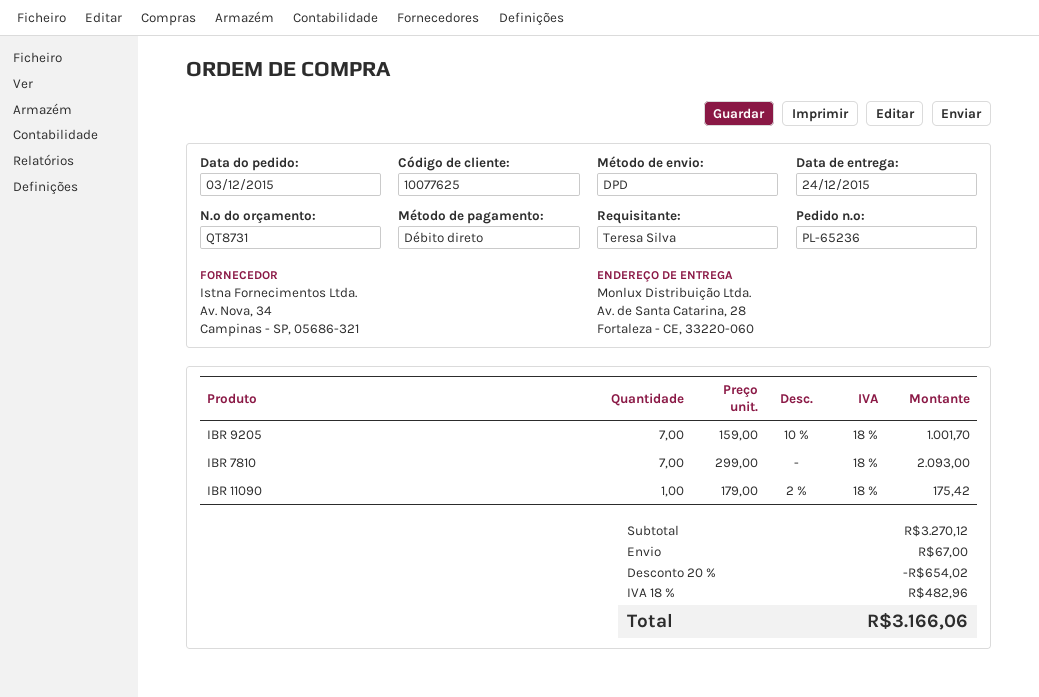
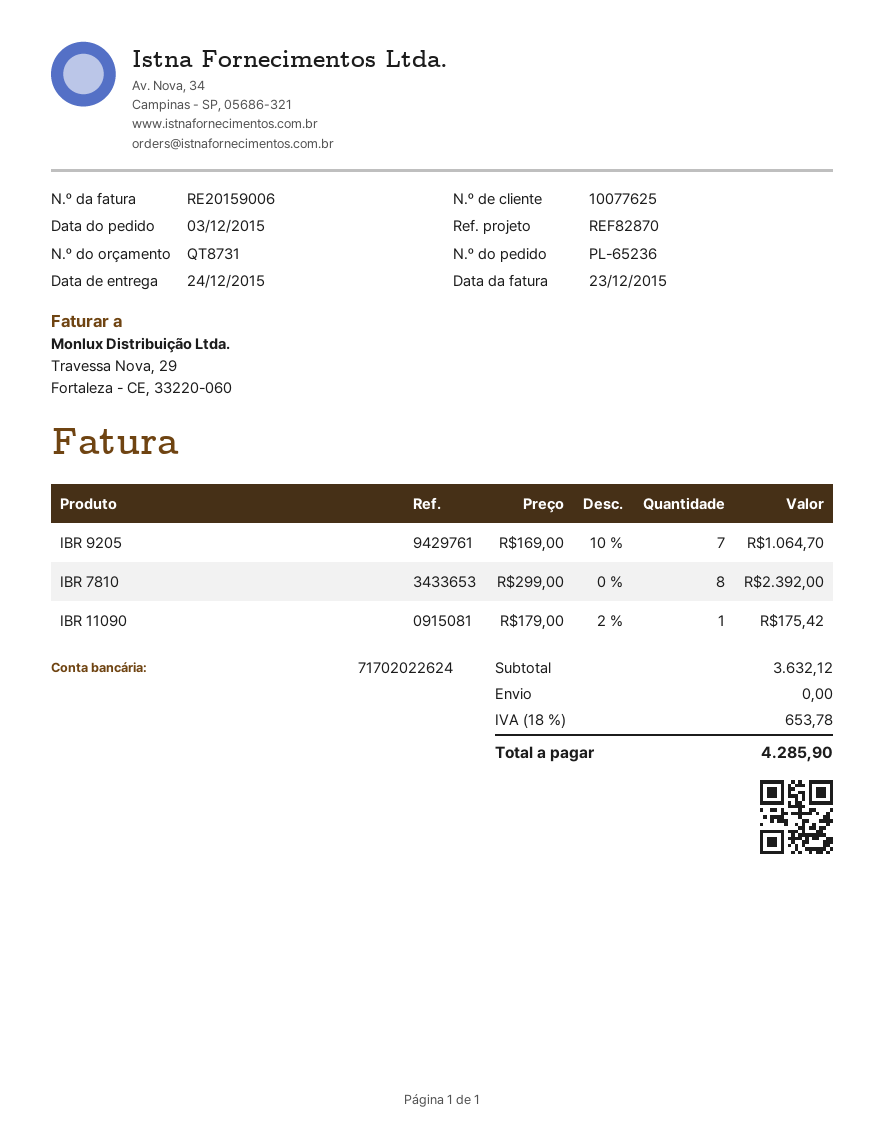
IBR 9205: 7 x 159.00 - 10% = 1001.70 -> 7 x 169.00 - 10% = 1064.70
IBR 7810: 7 x 299.00 = 2093.00 -> 8 x 299.00 = 2392.00
subtotal: 3270.12 -> 3632.12
discount: 20% = 654.02 -> none
shipping: 67.00 -> 0.00
tax: 18% = 482.96 -> 18% = 653.78
total: 3166.06 -> 4285.90

